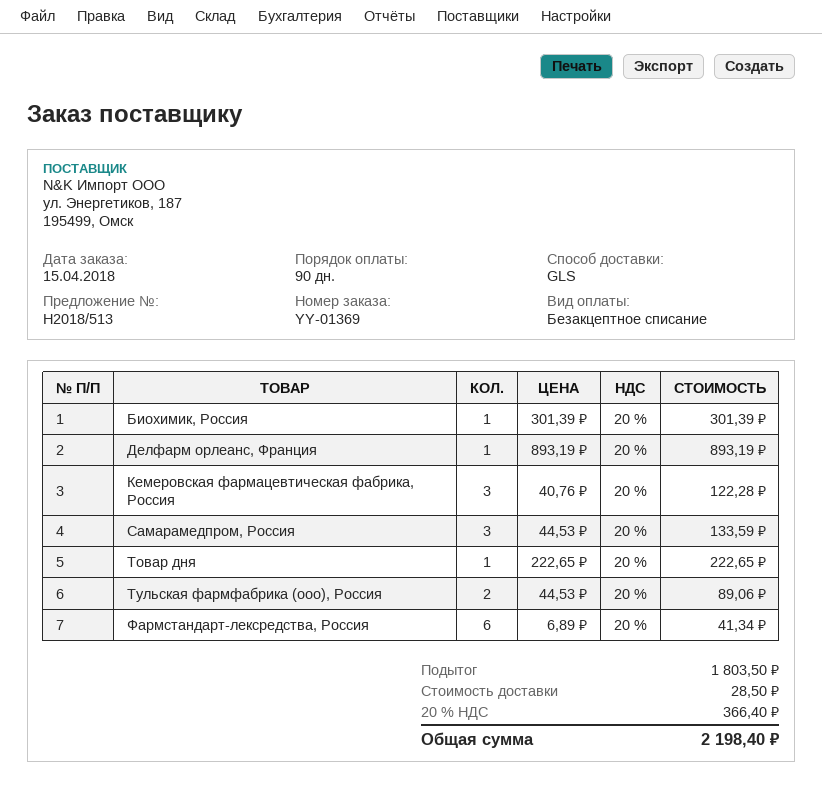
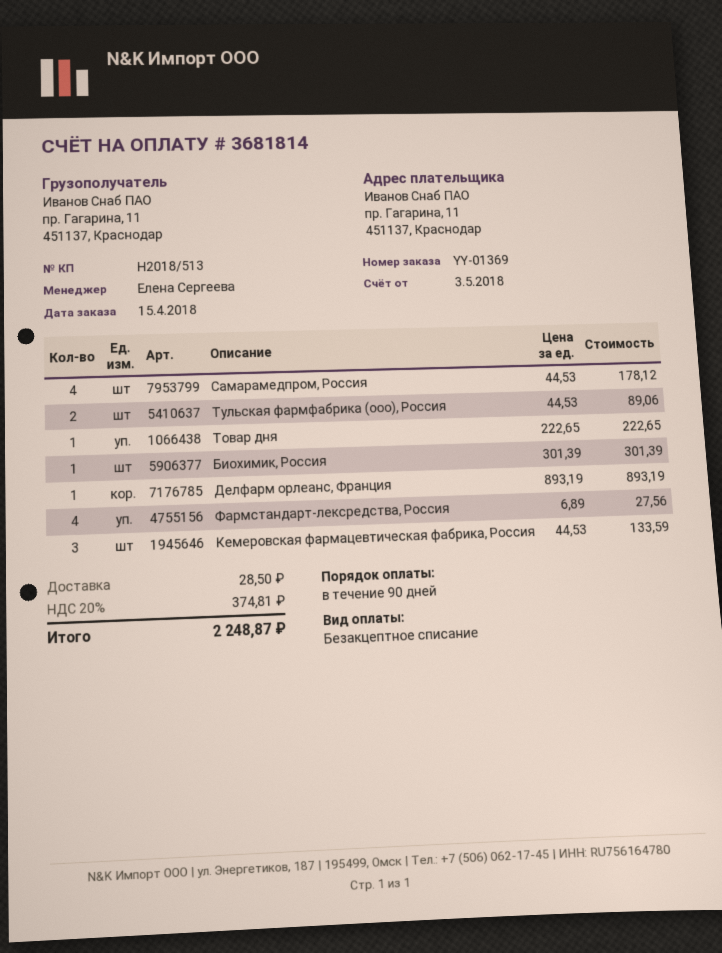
Кемеровская фармацевтическая фабрика, Россия: 3 x 40.76 = 122.28 -> 3 x 44.53 = 133.59
Самарамедпром, Россия: 3 x 44.53 = 133.59 -> 4 x 44.53 = 178.12
Фармстандарт-лексредства, Россия: 6 x 6.89 = 41.34 -> 4 x 6.89 = 27.56
tax: 20% = 366.40 -> 20% = 374.81
total: 2198.40 -> 2248.87

